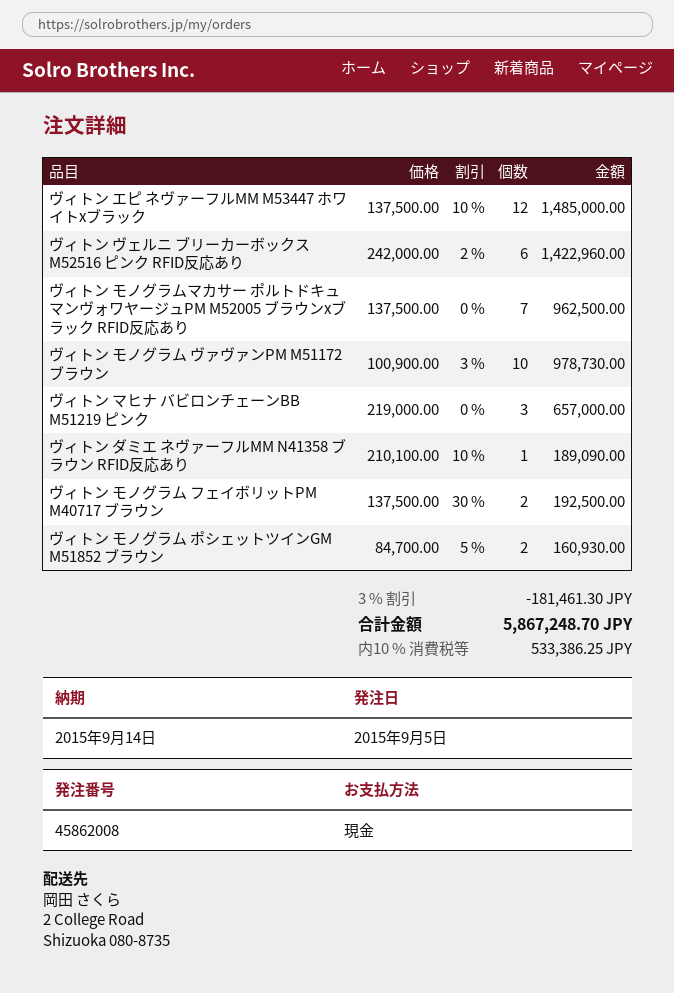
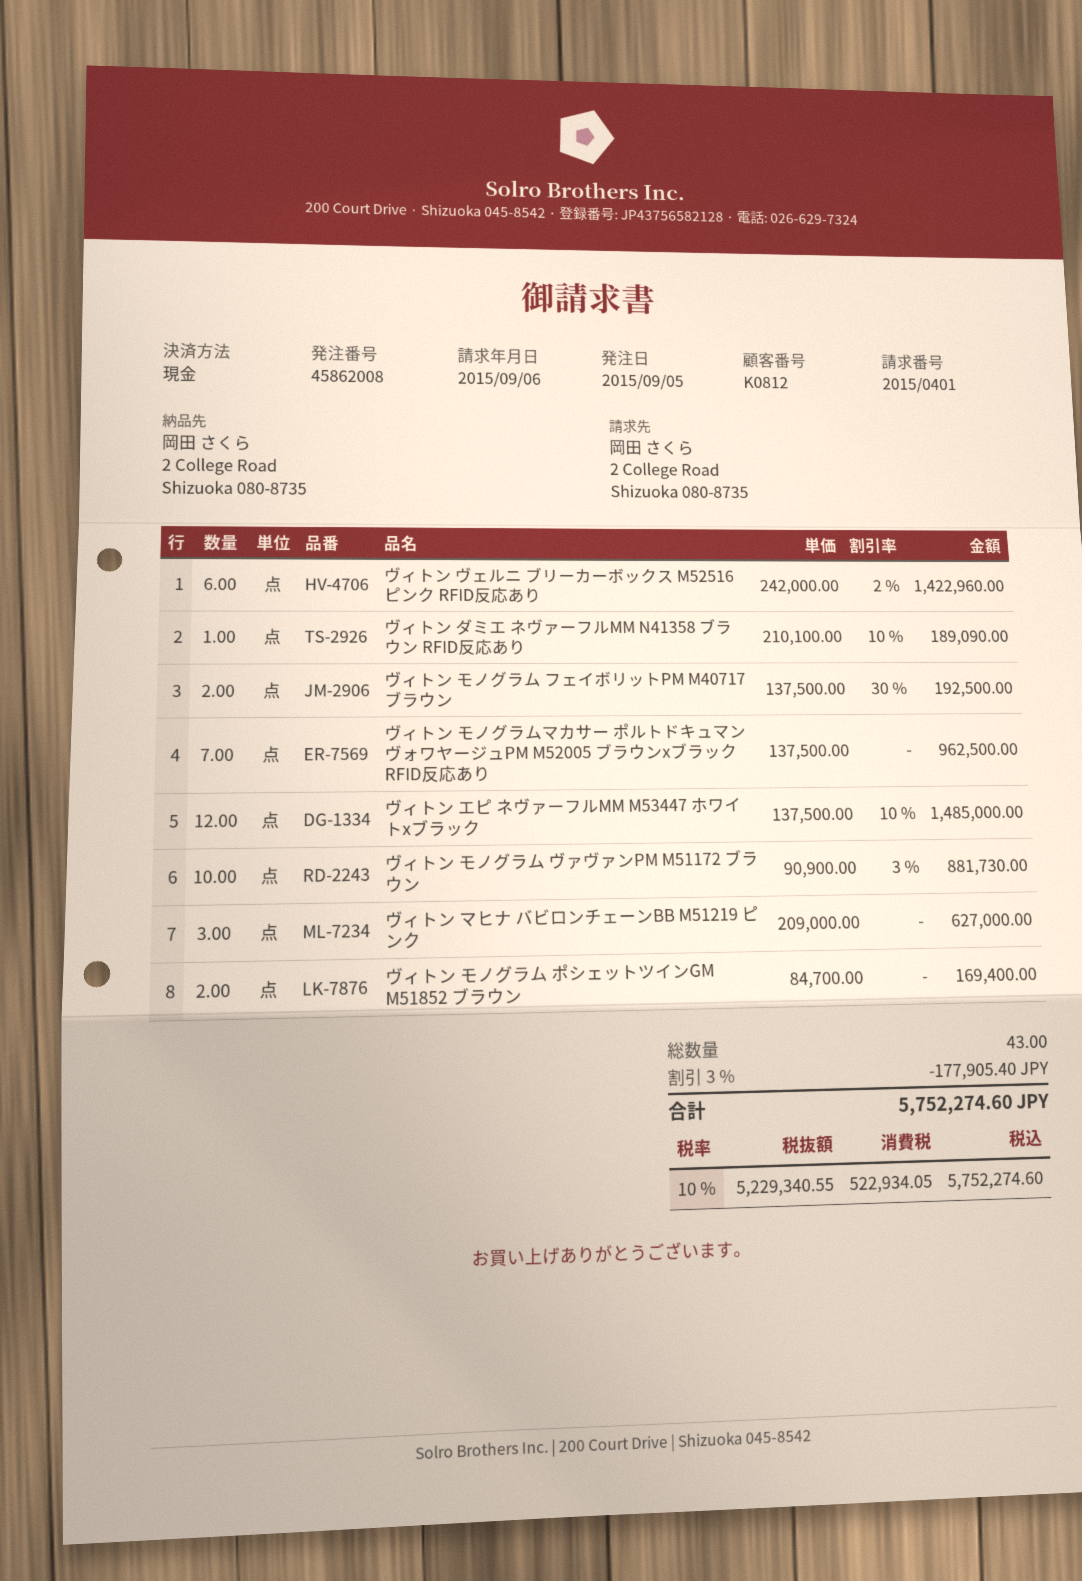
ヴィトン モノグラム ヴァヴァンPM M51172 ブラウン: 10 x 100900.00 - 3% = 978730.00 -> 10 x 90900.00 - 3% = 881730.00
ヴィトン マヒナ バビロンチェーンBB M51219 ピンク: 3 x 219000.00 = 657000.00 -> 3 x 209000.00 = 627000.00
ヴィトン モノグラム ポシェットツインGM M51852 ブラウン: 2 x 84700.00 - 5% = 160930.00 -> 2 x 84700.00 = 169400.00
discount: 3% = 181461.30 -> 3% = 177905.40
tax: 10% = 533386.25 -> 10% = 522934.05
total: 5867248.70 -> 5752274.60

